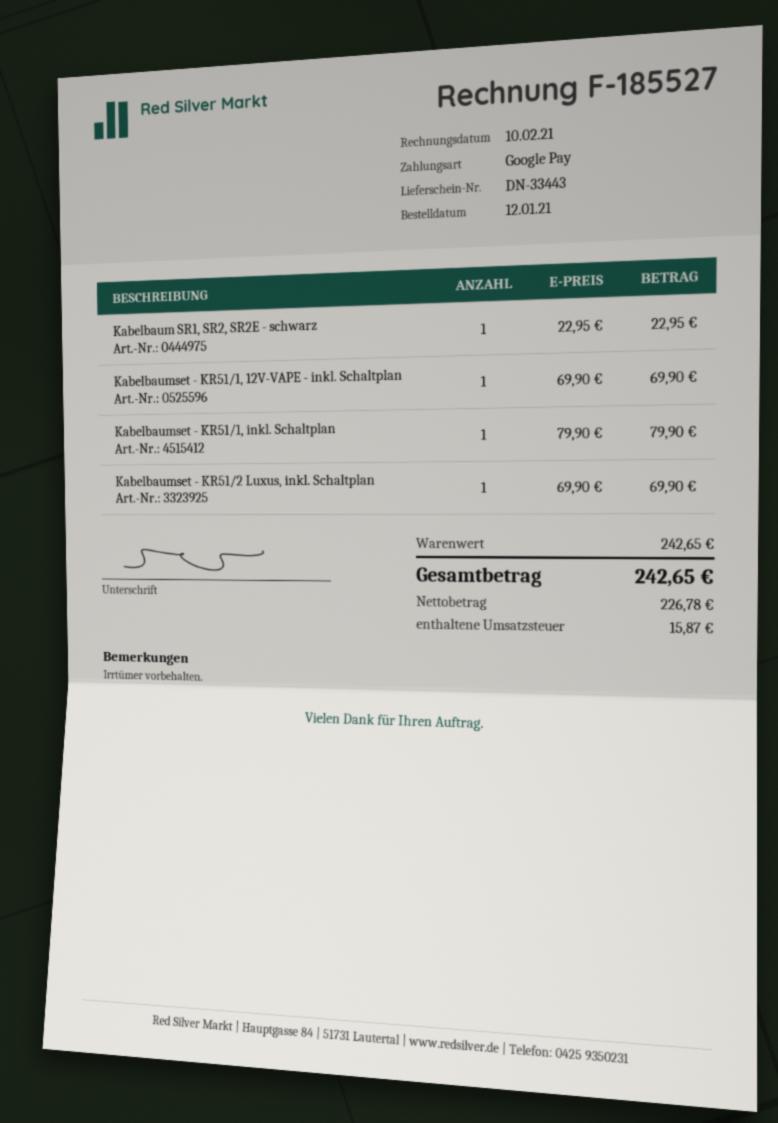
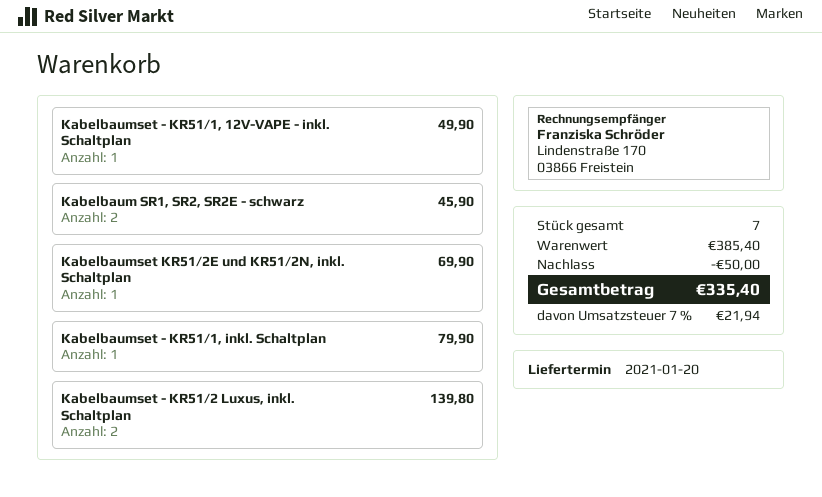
Kabelbaum SR1, SR2, SR2E - schwarz: 1 for 22.95 -> 2 for 45.90
Kabelbaumset - KR51/1, 12V-VAPE - inkl. Schaltplan: 1 for 69.90 -> 1 for 49.90
Kabelbaumset - KR51/2 Luxus, inkl. Schaltplan: 1 for 69.90 -> 2 for 139.80
Kabelbaumset KR51/2E und KR51/2N, inkl. Schaltplan: none -> 1 for 69.90
subtotal: 242.65 -> 385.40
discount: none -> 50.00
tax: 15.87 -> 21.94
total: 242.65 -> 335.40

